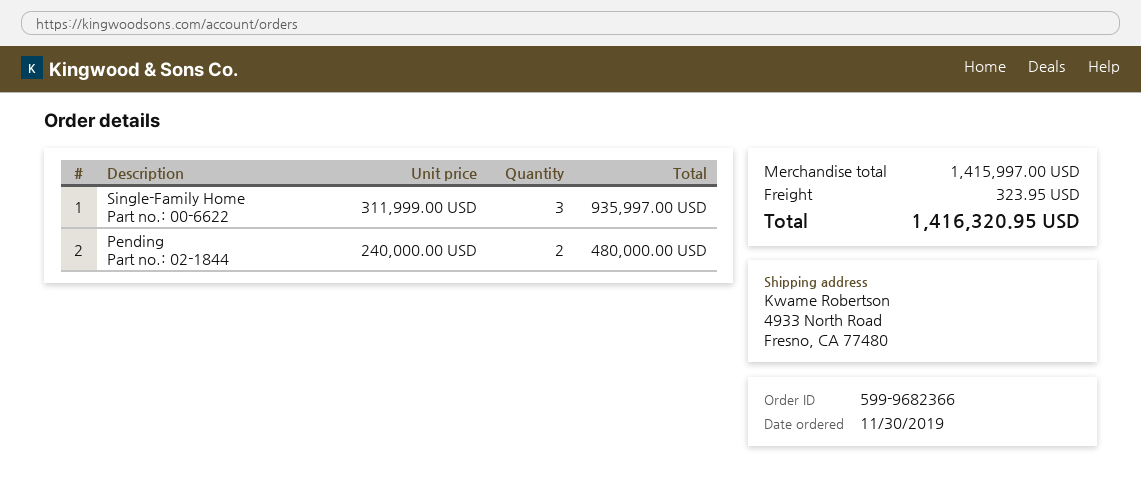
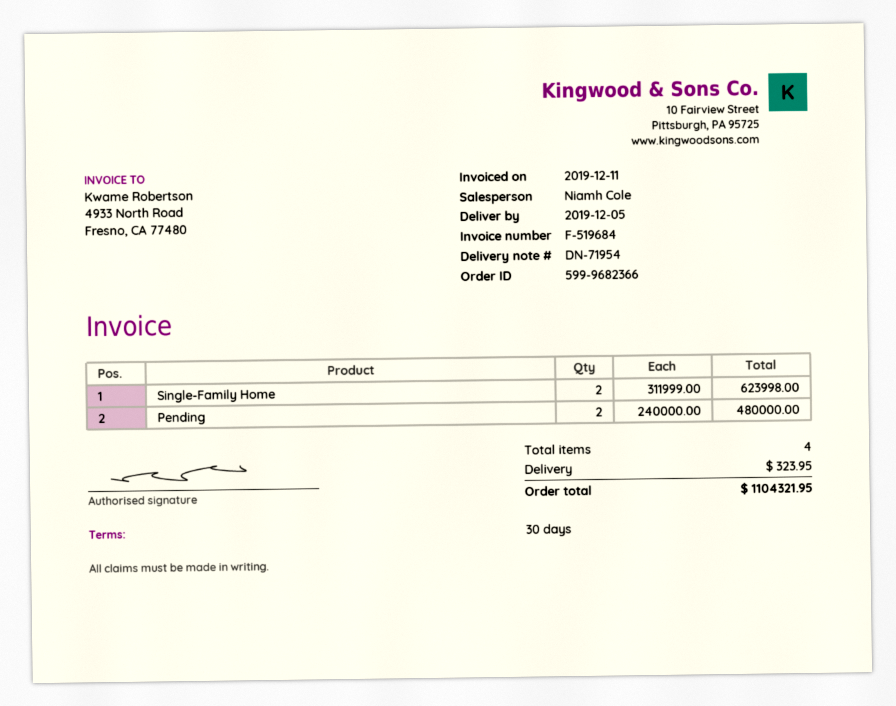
Single-Family Home: 3 x 311999.00 = 935997.00 -> 2 x 311999.00 = 623998.00
total: 1416320.95 -> 1104321.95

